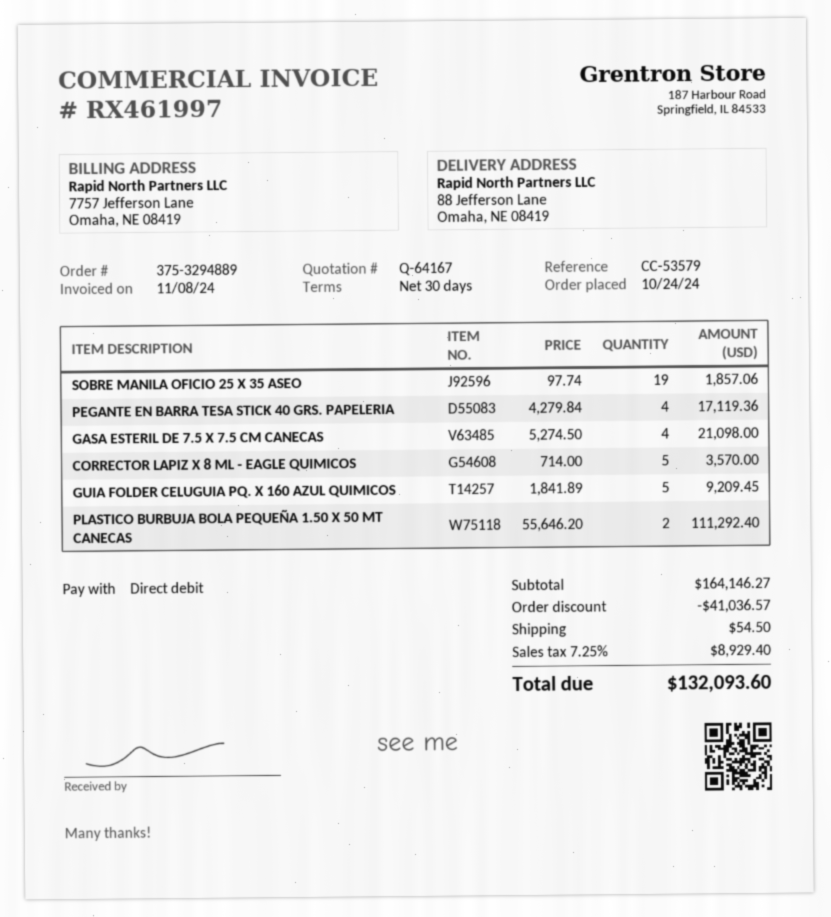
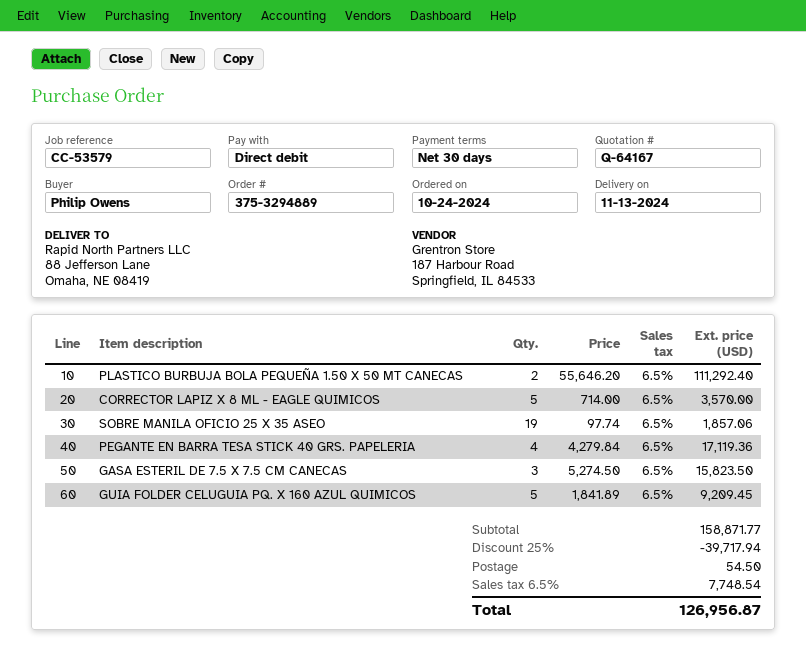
GASA ESTERIL DE 7.5 X 7.5 CM CANECAS: 4 x 5274.50 = 21098.00 -> 3 x 5274.50 = 15823.50
subtotal: 164146.27 -> 158871.77
discount: 41036.57 -> 39717.94
tax: 7.25% = 8929.40 -> 6.5% = 7748.54
total: 132093.60 -> 126956.87

